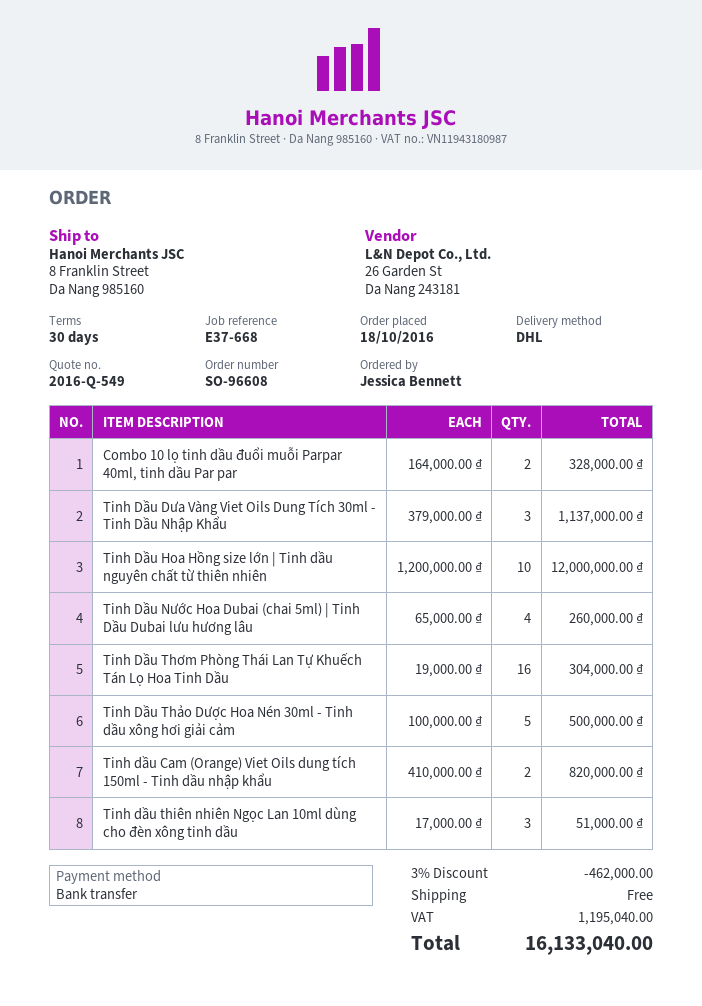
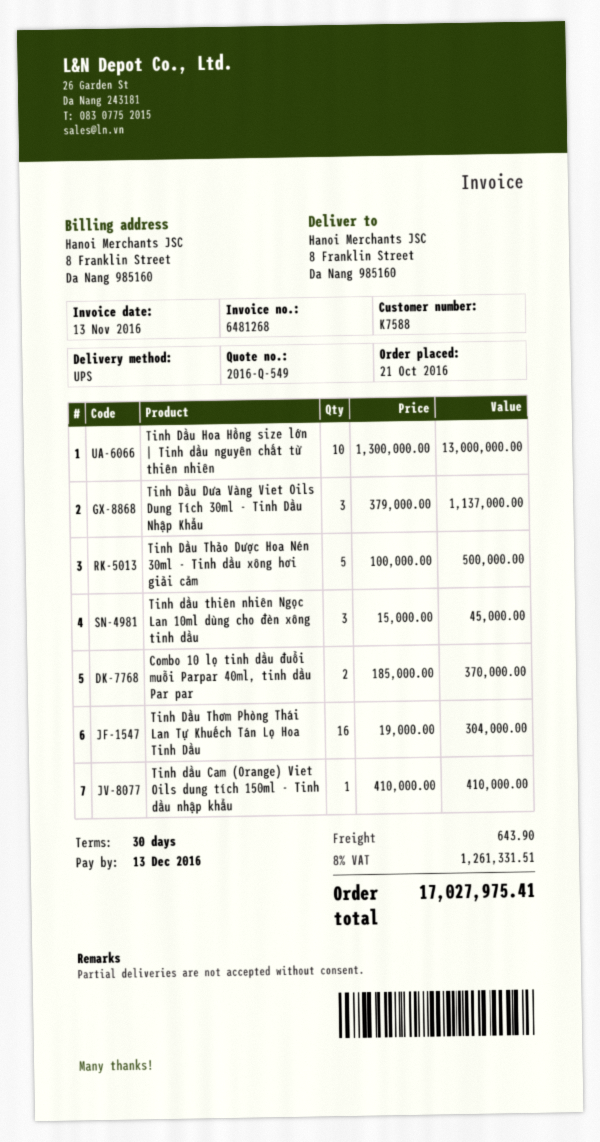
order date: 2016-10-18 -> 2016-10-21
shipping method: DHL -> UPS
Combo 10 lọ tinh dầu đuổi muỗi Parpar 40ml, tinh dầu Par par: 2 x 164000.00 = 328000.00 -> 2 x 185000.00 = 370000.00
Tinh Dầu Hoa Hồng size lớn | Tinh dầu nguyên chất từ thiên nhiên: 10 x 1200000.00 = 12000000.00 -> 10 x 1300000.00 = 13000000.00
Tinh Dầu Nước Hoa Dubai (chai 5ml) | Tinh Dầu Dubai lưu hương lâu: 4 x 65000.00 = 260000.00 -> none
Tinh dầu Cam (Orange) Viet Oils dung tích 150ml - Tinh dầu nhập khẩu: 2 x 410000.00 = 820000.00 -> 1 x 410000.00 = 410000.00
Tinh dầu thiên nhiên Ngọc Lan 10ml dùng cho đèn xông tinh dầu: 3 x 17000.00 = 51000.00 -> 3 x 15000.00 = 45000.00
discount: 3% = 462000.00 -> none
shipping: 0.00 -> 643.90
tax: 1195040.00 -> 1261331.51
total: 16133040.00 -> 17027975.41

